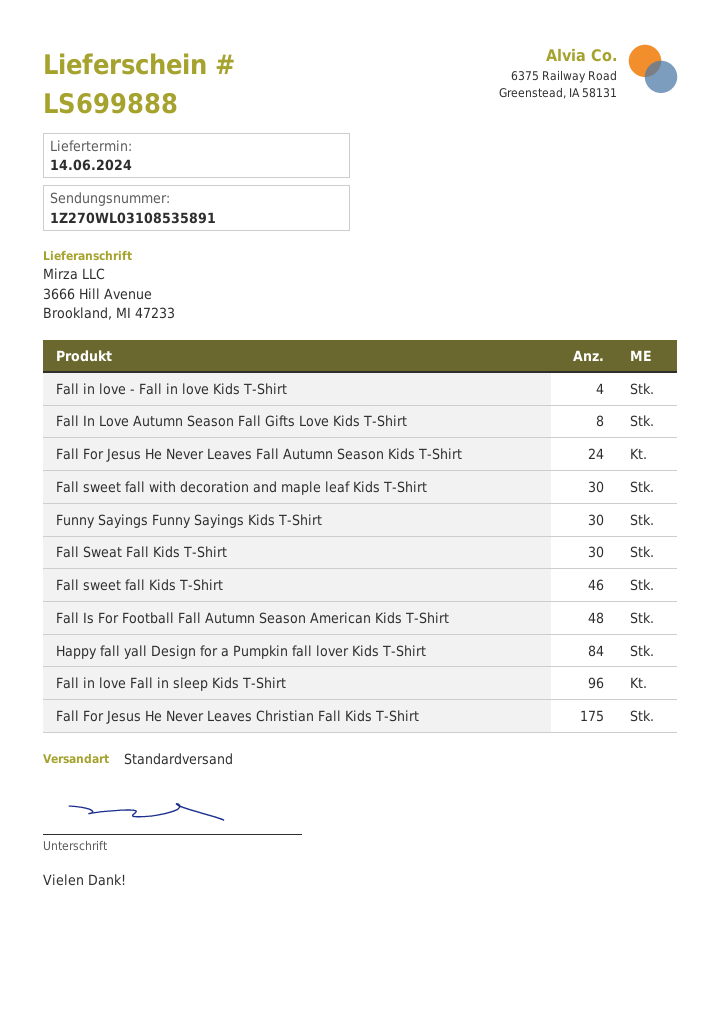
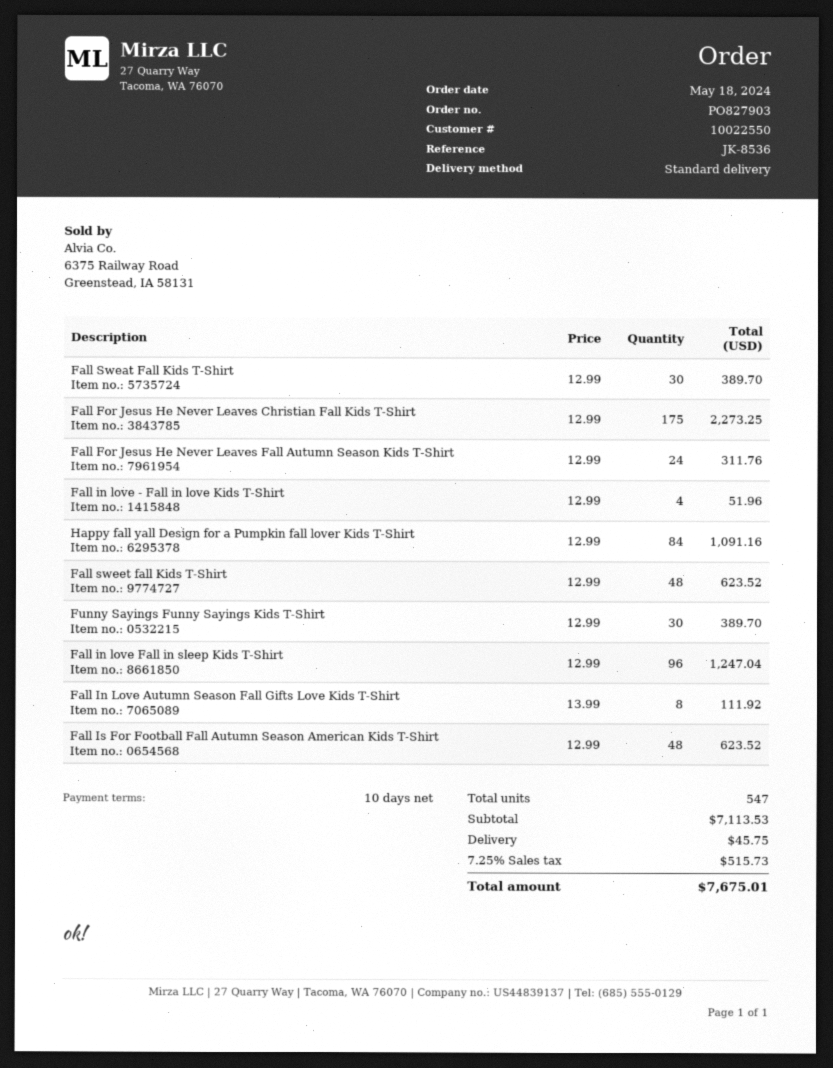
Fall sweet fall with decoration and maple leaf Kids T-Shirt: 30 -> none
Fall sweet fall Kids T-Shirt: 46 -> 48

